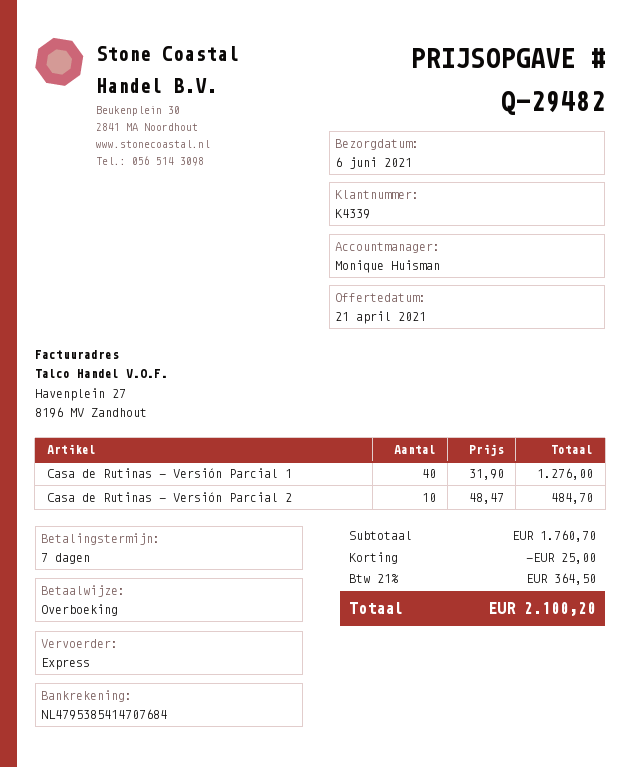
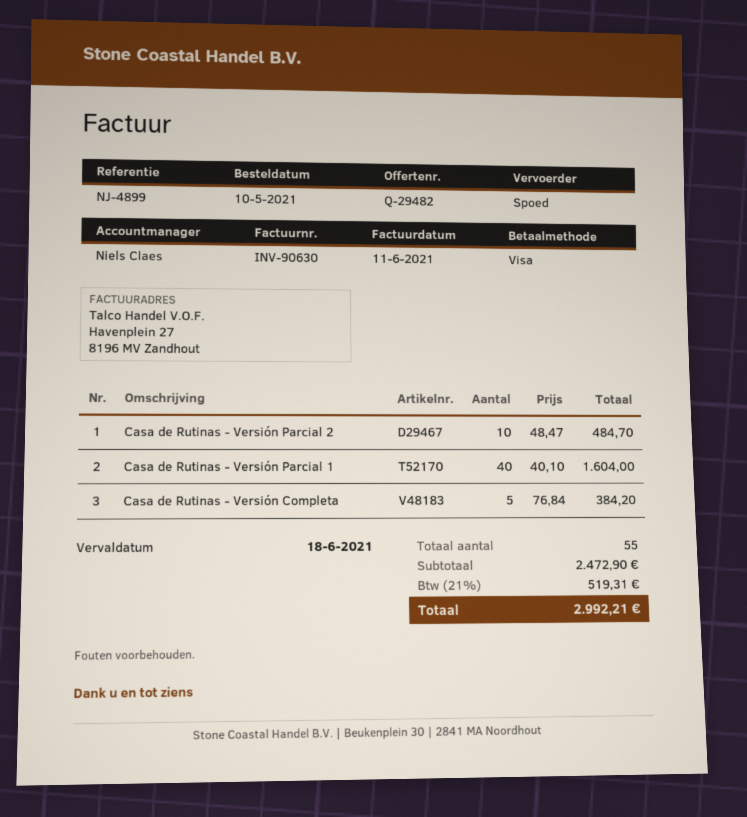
sales rep: Monique Huisman -> Niels Claes
payment method: bank transfer -> Visa
Casa de Rutinas - Versión Parcial 1: 40 x 31.90 = 1276.00 -> 40 x 40.10 = 1604.00
Casa de Rutinas - Versión Completa: none -> 5 x 76.84 = 384.20
subtotal: 1760.70 -> 2472.90
discount: 25.00 -> none
tax: 21% = 364.50 -> 21% = 519.31
total: 2100.20 -> 2992.21

